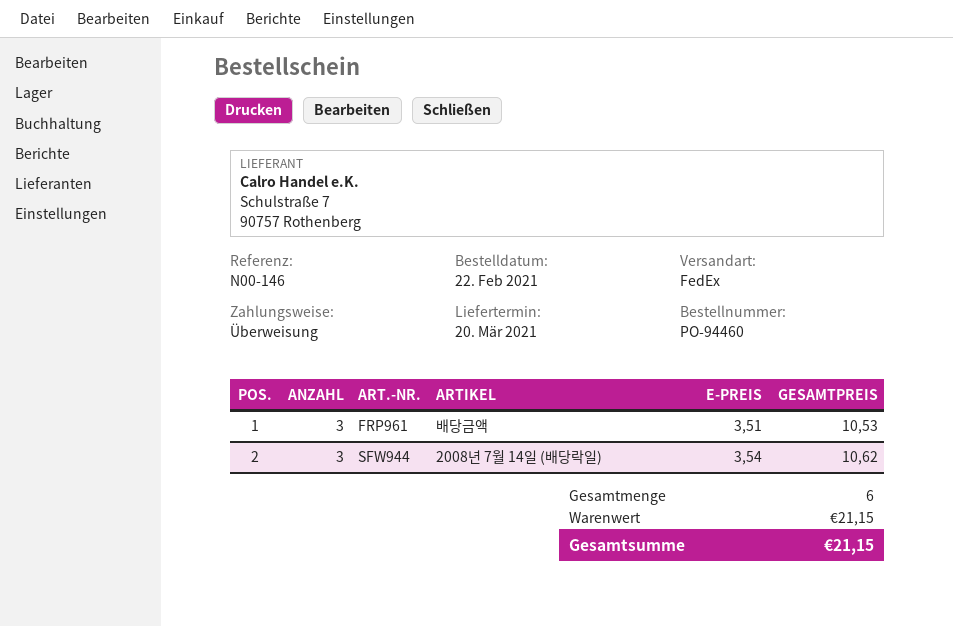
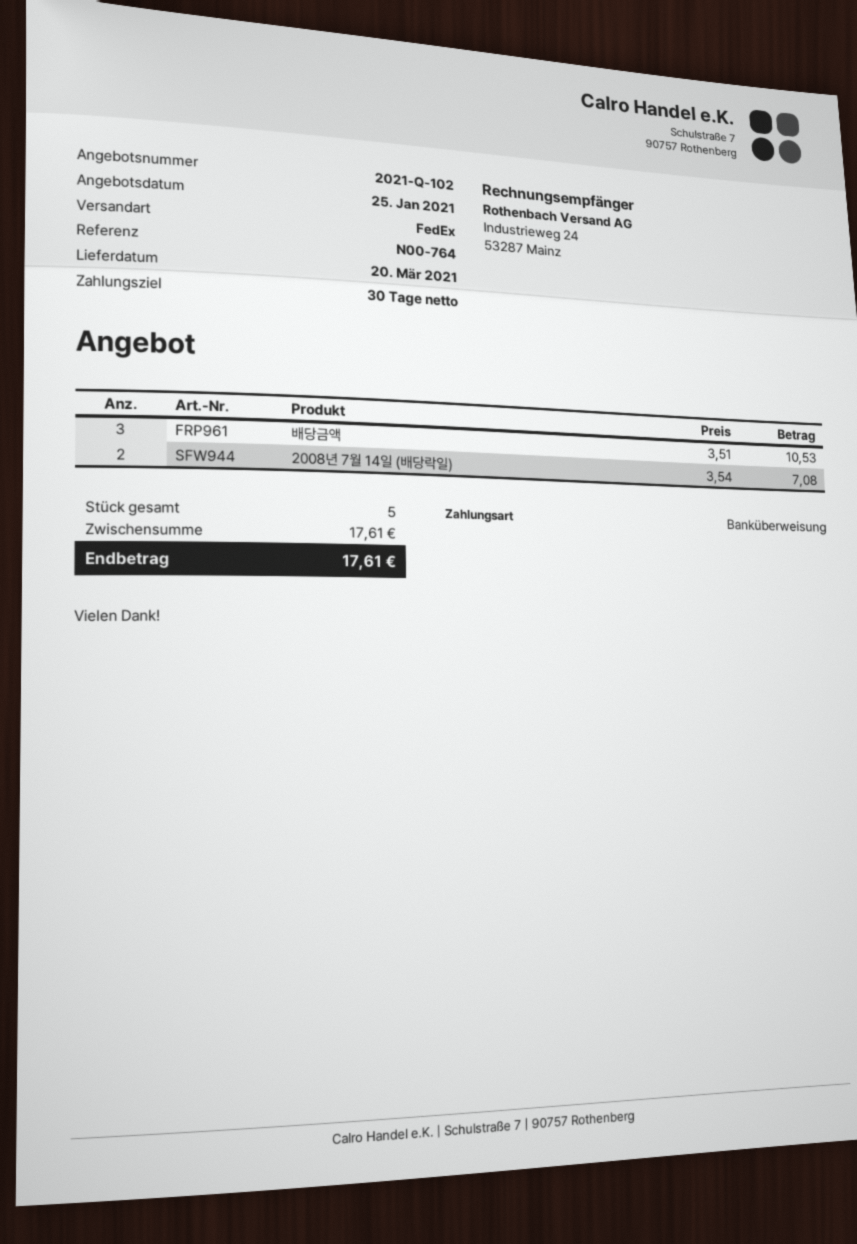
reference: N00-146 -> N00-764
2008년 7월 14일 (배당락일): 3 x 3.54 = 10.62 -> 2 x 3.54 = 7.08
total quantity: 6 -> 5
subtotal: 21.15 -> 17.61
total: 21.15 -> 17.61

